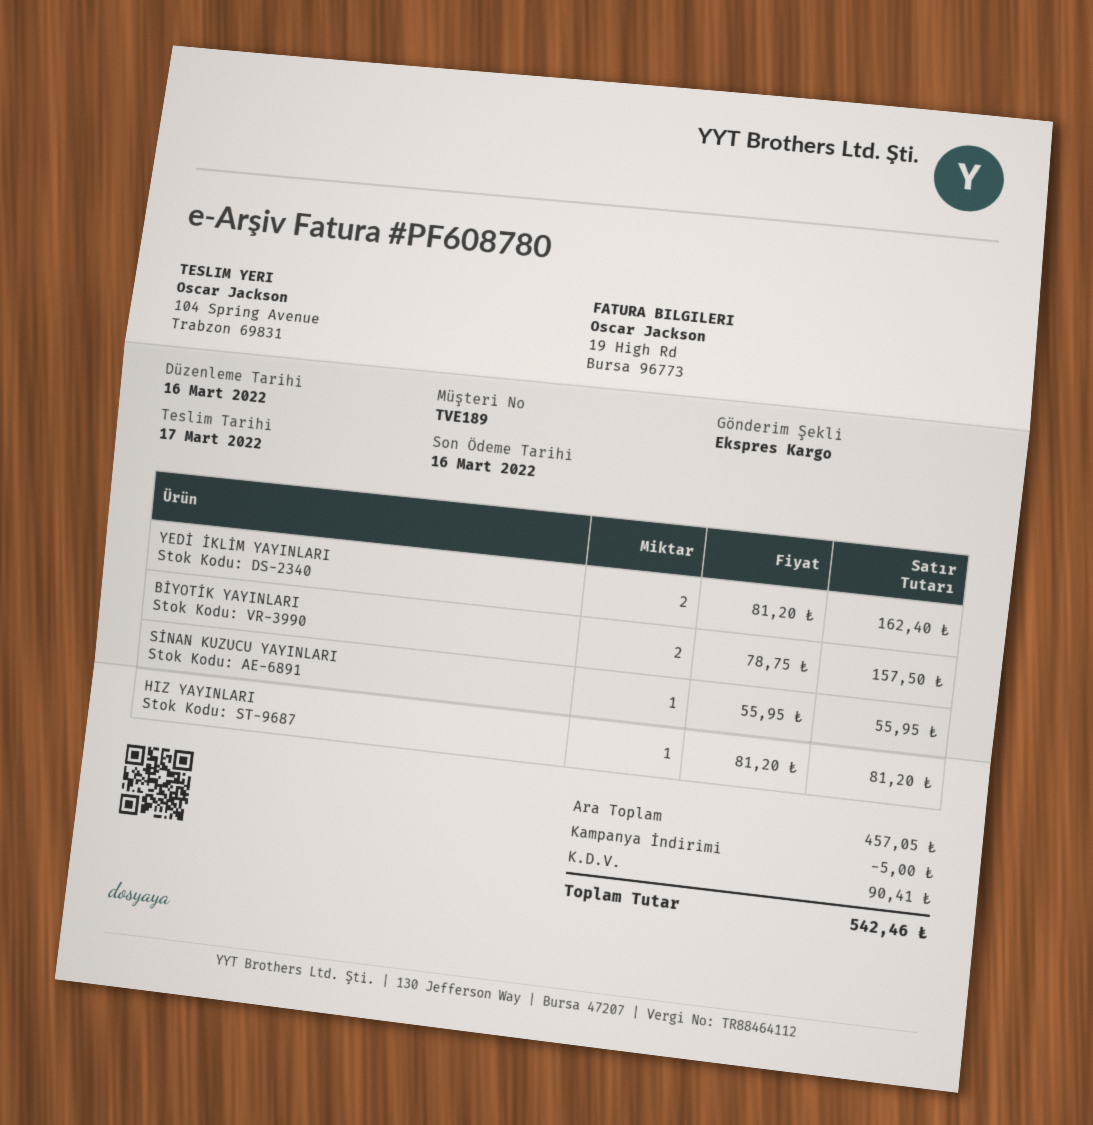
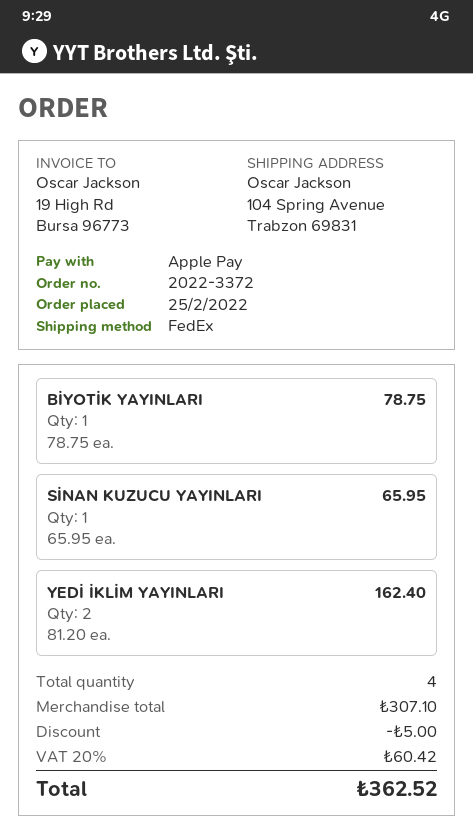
shipping method: express -> FedEx
BİYOTİK YAYINLARI: 2 x 78.75 = 157.50 -> 1 x 78.75 = 78.75
SİNAN KUZUCU YAYINLARI: 1 x 55.95 = 55.95 -> 1 x 65.95 = 65.95
HIZ YAYINLARI: 1 x 81.20 = 81.20 -> none
subtotal: 457.05 -> 307.10
tax: 90.41 -> 60.42
total: 542.46 -> 362.52

